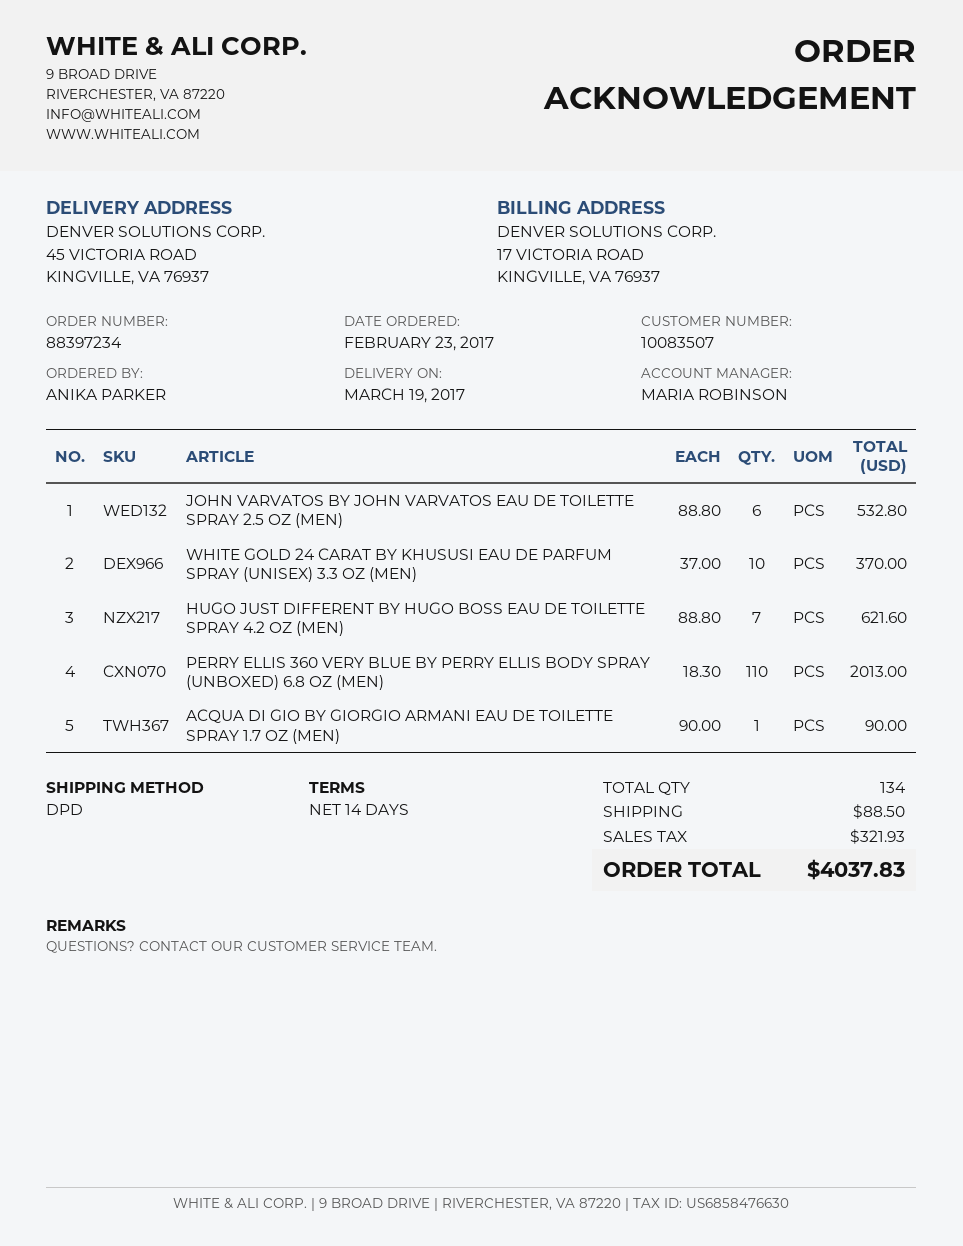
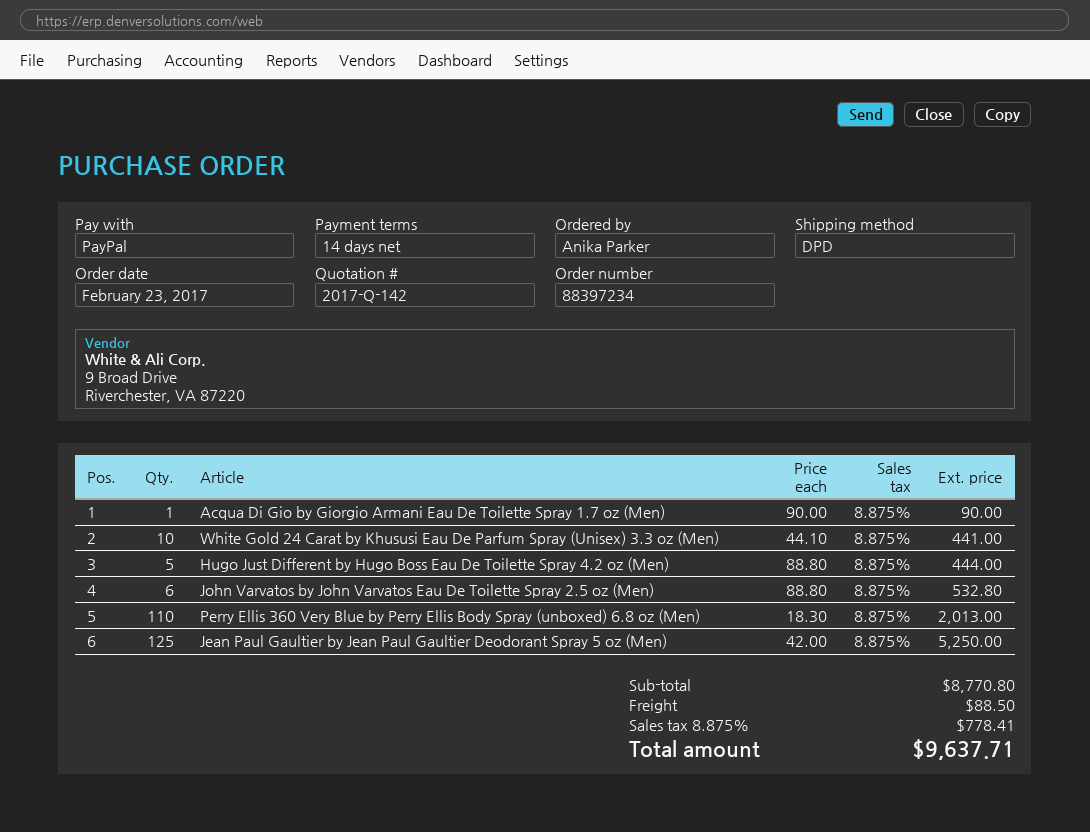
WHITE GOLD 24 CARAT BY KHUSUSI EAU DE PARFUM SPRAY (UNISEX) 3.3 OZ (MEN): 10 x 37.00 = 370.00 -> 10 x 44.10 = 441.00
HUGO JUST DIFFERENT BY HUGO BOSS EAU DE TOILETTE SPRAY 4.2 OZ (MEN): 7 x 88.80 = 621.60 -> 5 x 88.80 = 444.00
Jean Paul Gaultier by Jean Paul Gaultier Deodorant Spray 5 oz (Men): none -> 125 x 42.00 = 5250.00
tax: 321.93 -> 778.41
total: 4037.83 -> 9637.71

